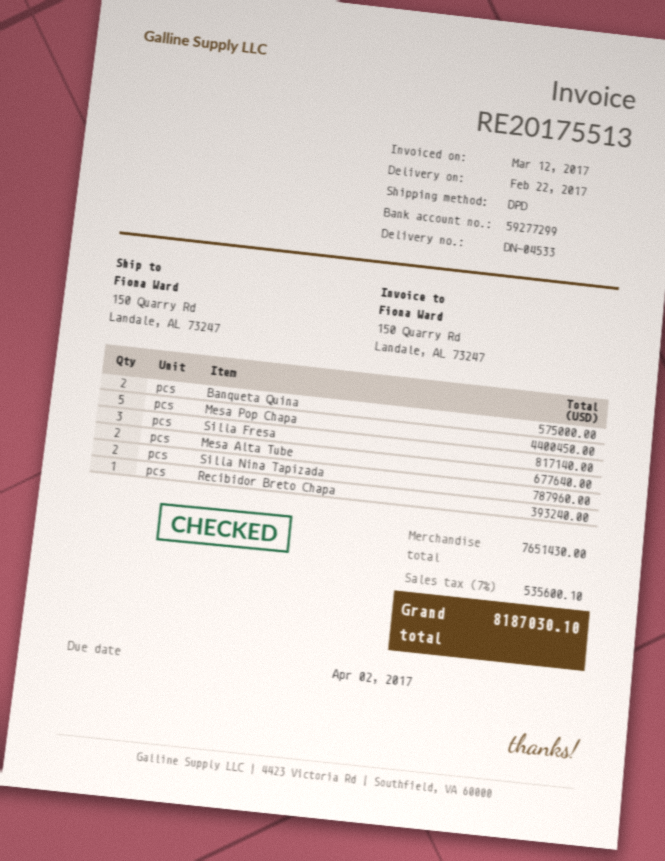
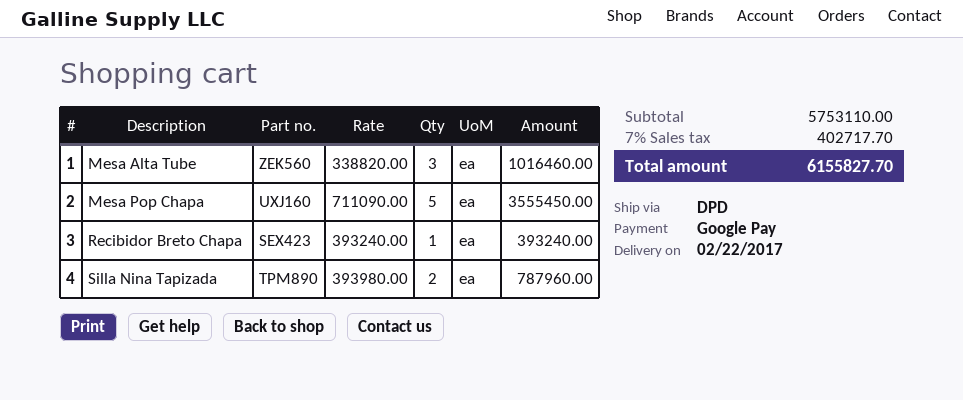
Banqueta Quina: 2 for 575000.00 -> none
Mesa Pop Chapa: 5 for 4400450.00 -> 5 for 3555450.00
Silla Fresa: 3 for 817140.00 -> none
Mesa Alta Tube: 2 for 677640.00 -> 3 for 1016460.00
subtotal: 7651430.00 -> 5753110.00
tax: 7% = 535600.10 -> 7% = 402717.70
total: 8187030.10 -> 6155827.70

